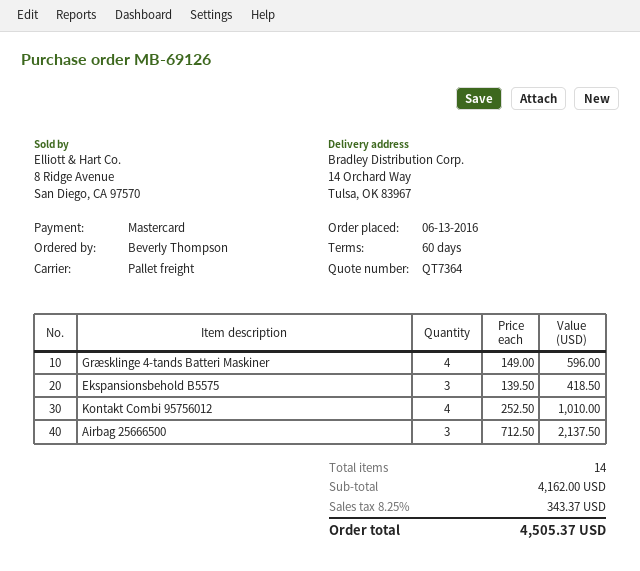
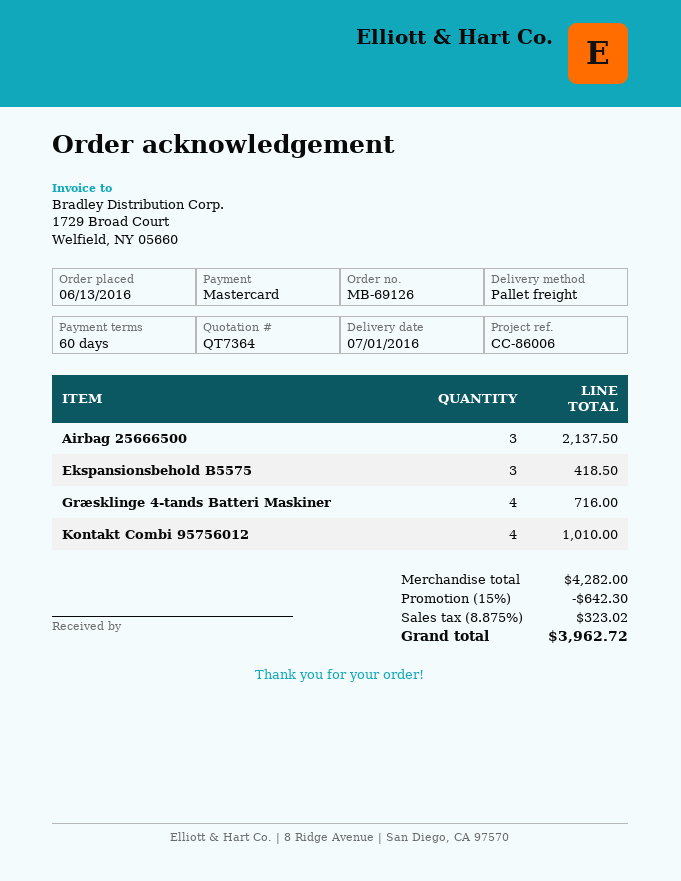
Græsklinge 4-tands Batteri Maskiner: 4 for 596.00 -> 4 for 716.00
subtotal: 4162.00 -> 4282.00
discount: none -> 15% = 642.30
tax: 8.25% = 343.37 -> 8.875% = 323.02
total: 4505.37 -> 3962.72

